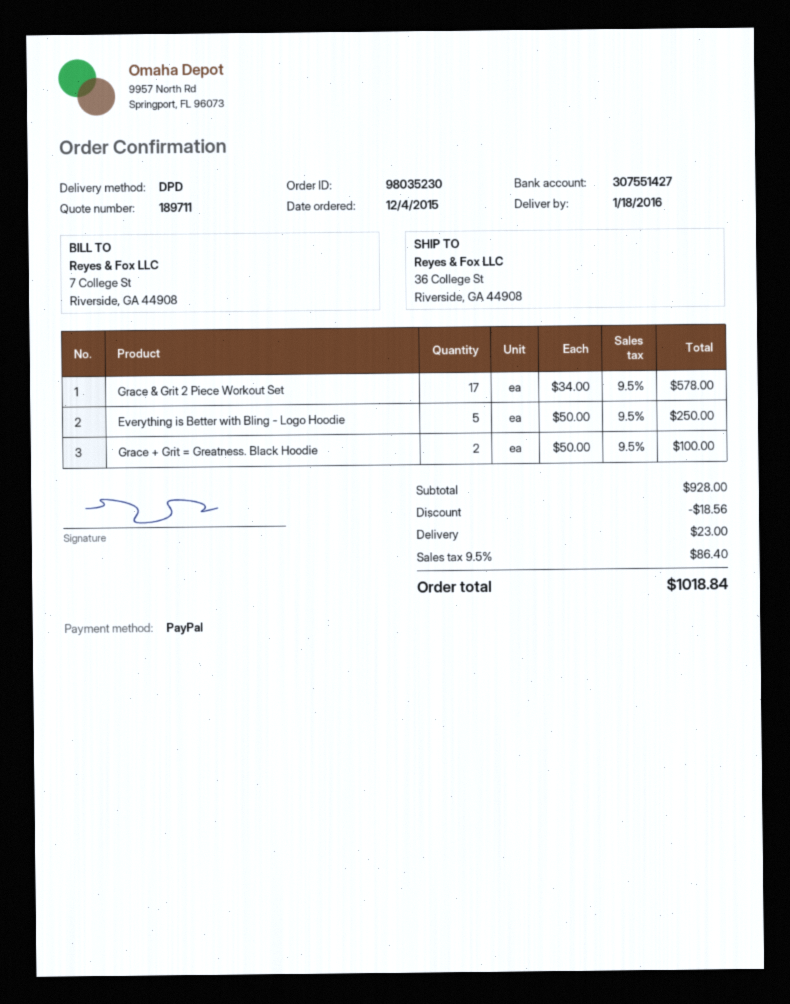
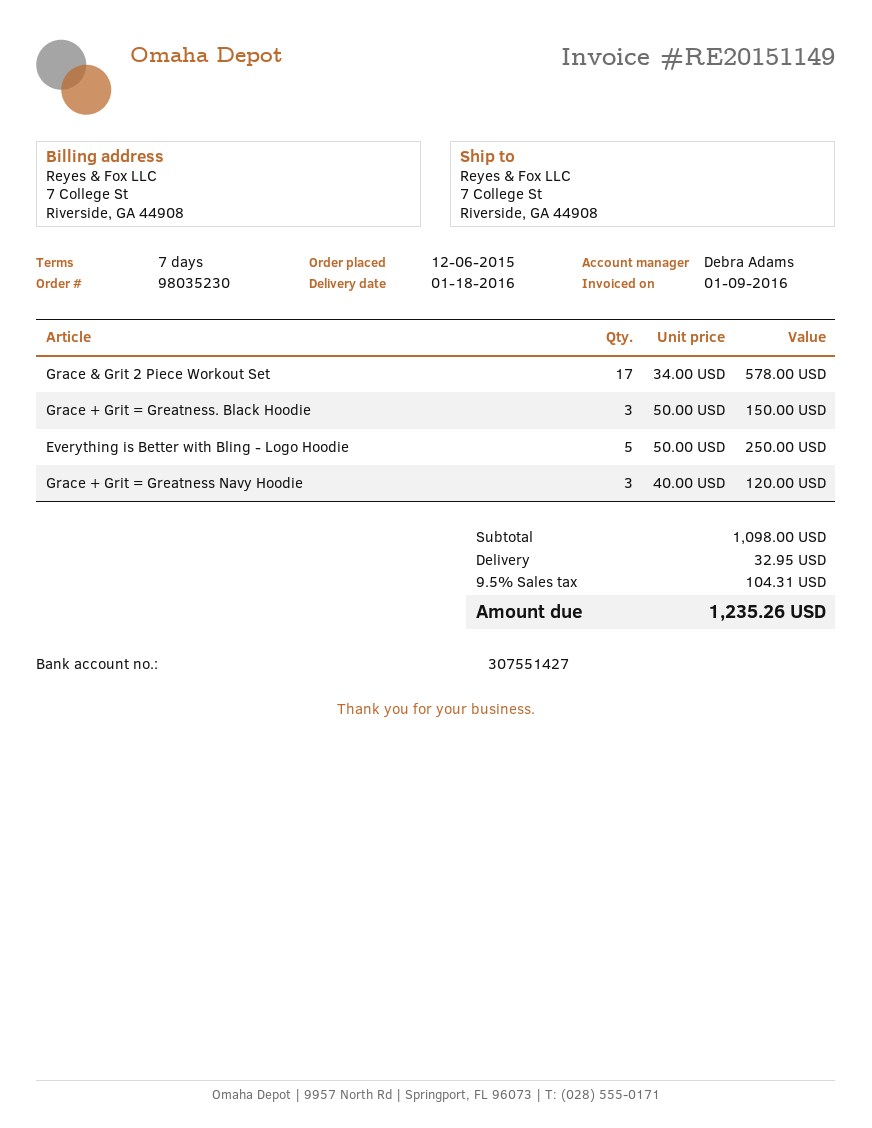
order date: 2015-12-04 -> 2015-12-06
ship to: 36 College St, Riverside, GA 44908 -> 7 College St, Riverside, GA 44908
Grace + Grit = Greatness. Black Hoodie: 2 x 50.00 = 100.00 -> 3 x 50.00 = 150.00
Grace + Grit = Greatness Navy Hoodie: none -> 3 x 40.00 = 120.00
subtotal: 928.00 -> 1098.00
discount: 18.56 -> none
shipping: 23.00 -> 32.95
tax: 9.5% = 86.40 -> 9.5% = 104.31
total: 1018.84 -> 1235.26

